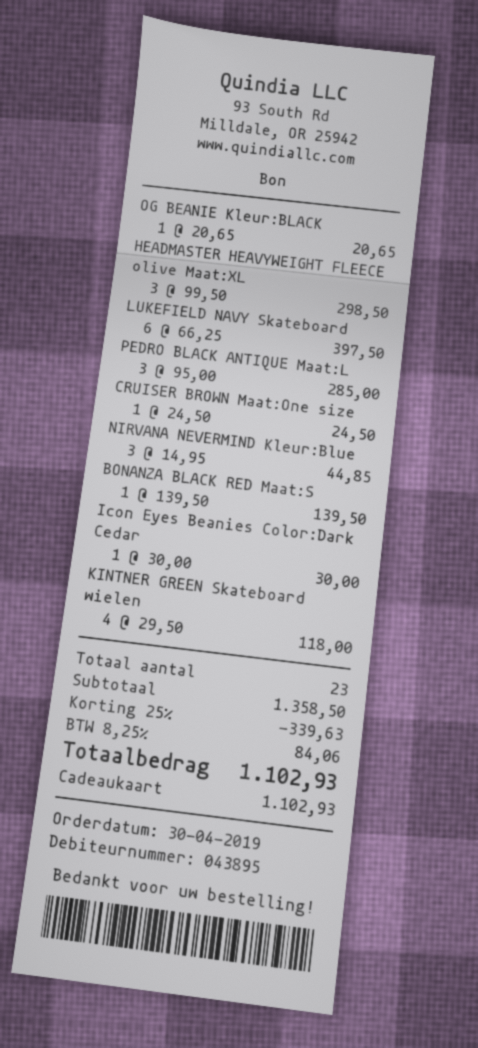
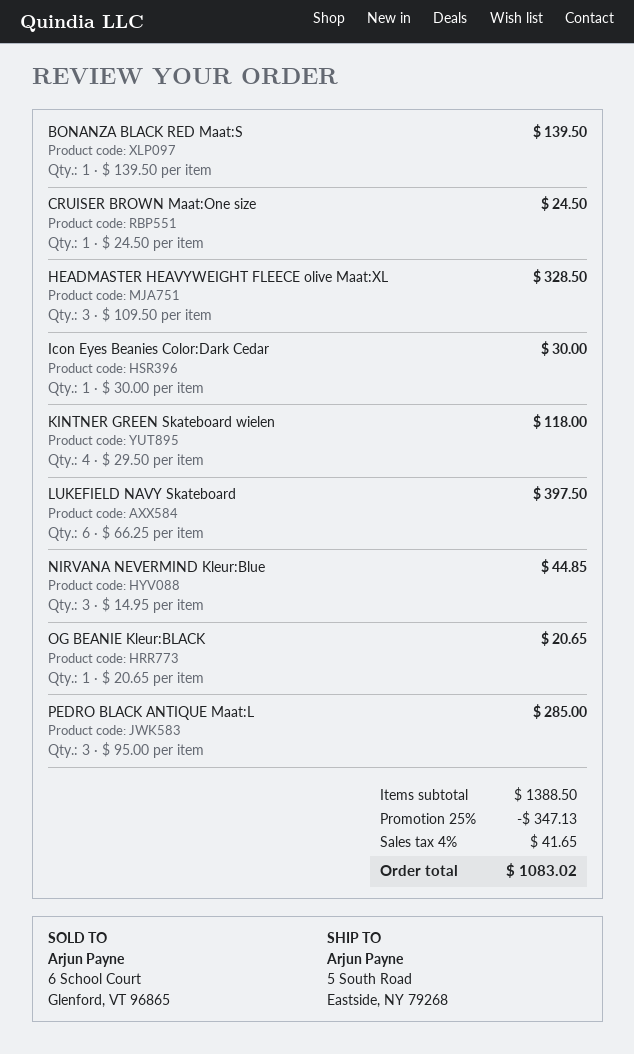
HEADMASTER HEAVYWEIGHT FLEECE olive Maat:XL: 3 x 99.50 = 298.50 -> 3 x 109.50 = 328.50
subtotal: 1358.50 -> 1388.50
discount: 25% = 339.63 -> 25% = 347.13
tax: 8.25% = 84.06 -> 4% = 41.65
total: 1102.93 -> 1083.02

